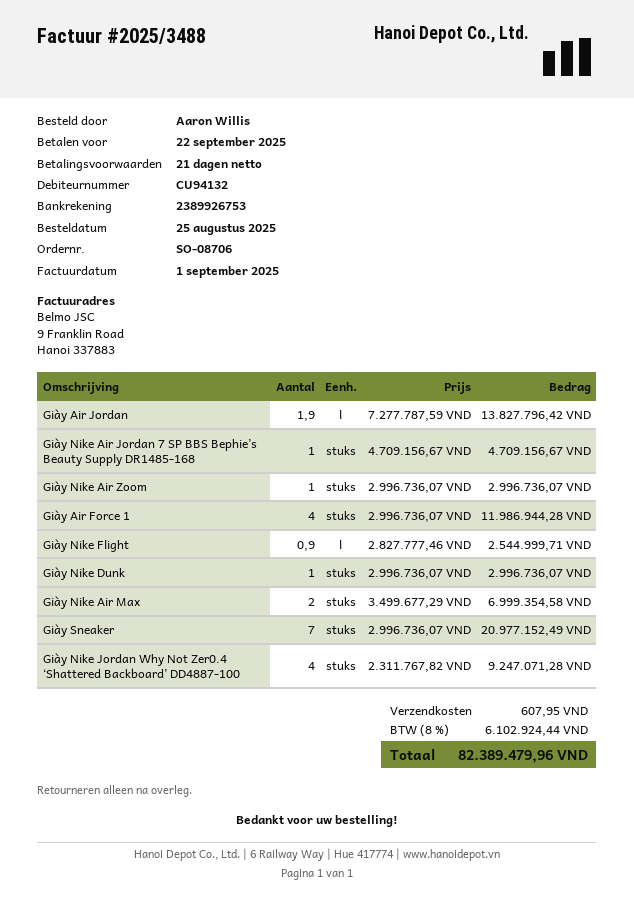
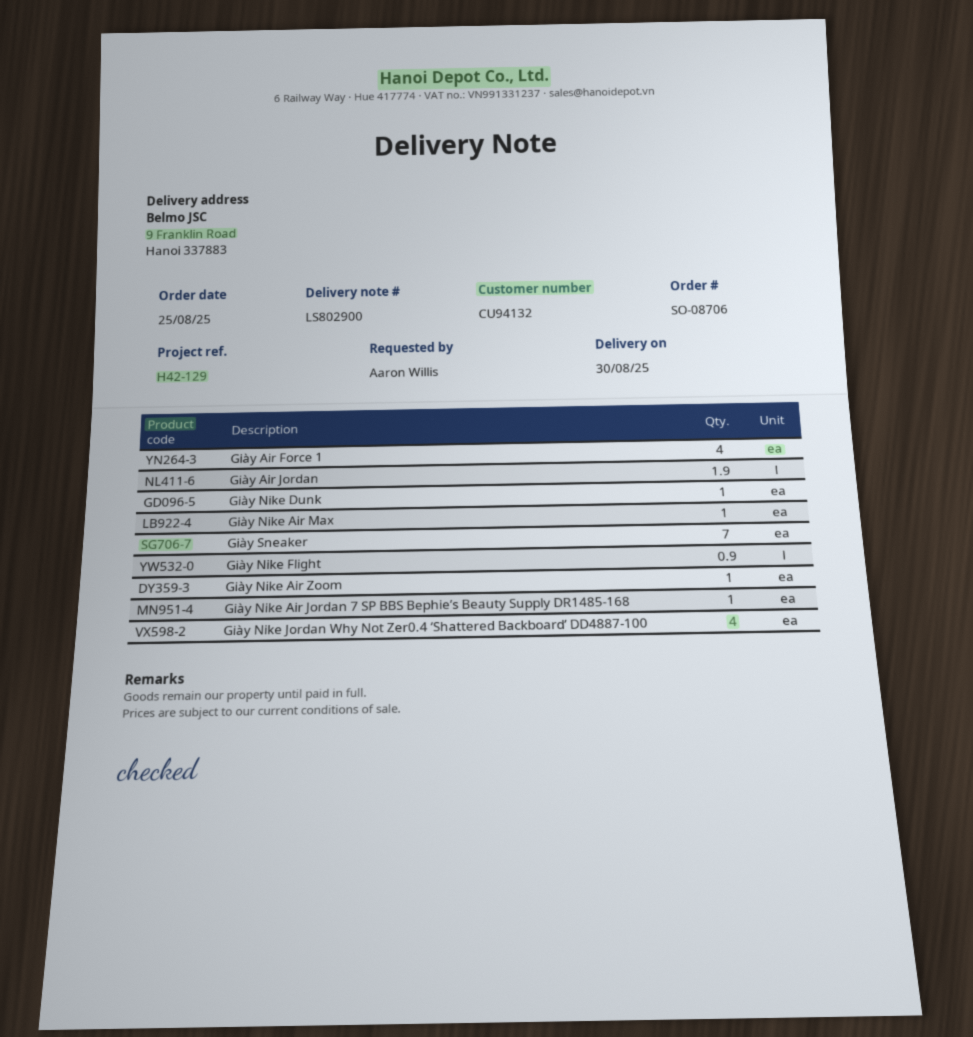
Giày Nike Air Max: 2 -> 1

